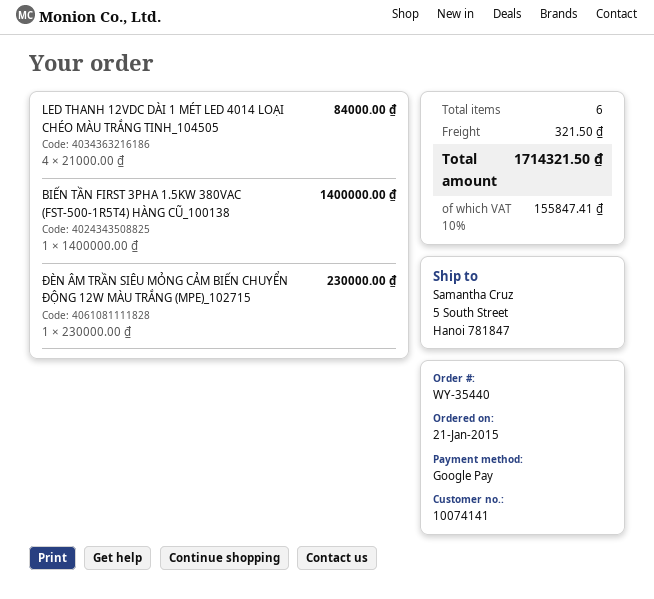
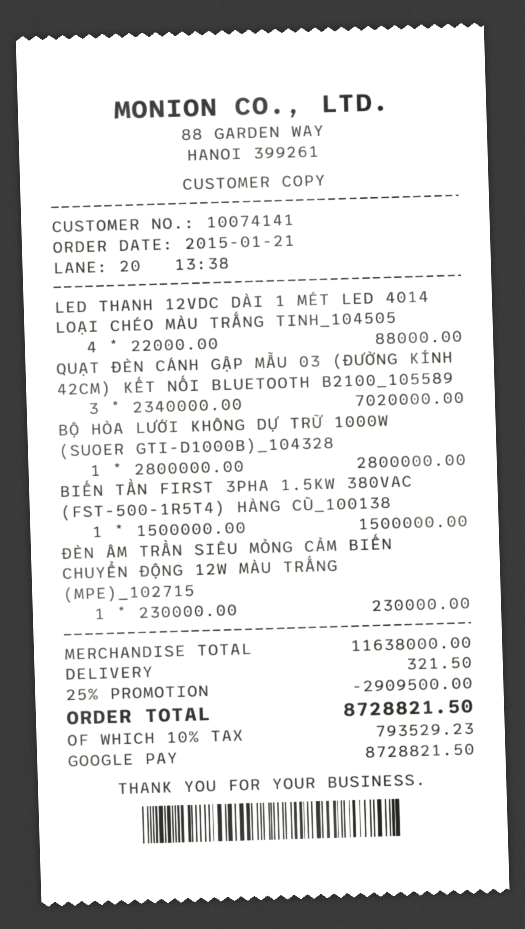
LED THANH 12VDC DÀI 1 MÉT LED 4014 LOẠI CHÉO MÀU TRẮNG TINH_104505: 4 x 21000.00 = 84000.00 -> 4 x 22000.00 = 88000.00
BIẾN TẦN FIRST 3PHA 1.5KW 380VAC (FST-500-1R5T4) HÀNG CŨ_100138: 1 x 1400000.00 = 1400000.00 -> 1 x 1500000.00 = 1500000.00
QUẠT ĐÈN CÁNH GẬP MẪU 03 (ĐƯỜNG KÍNH 42CM) KẾT NỐI BLUETOOTH B2100_105589: none -> 3 x 2340000.00 = 7020000.00
BỘ HÒA LƯỚI KHÔNG DỰ TRỮ 1000W (SUOER GTI-D1000B)_104328: none -> 1 x 2800000.00 = 2800000.00
discount: none -> 25% = 2909500.00
tax: 10% = 155847.41 -> 10% = 793529.23
total: 1714321.50 -> 8728821.50

